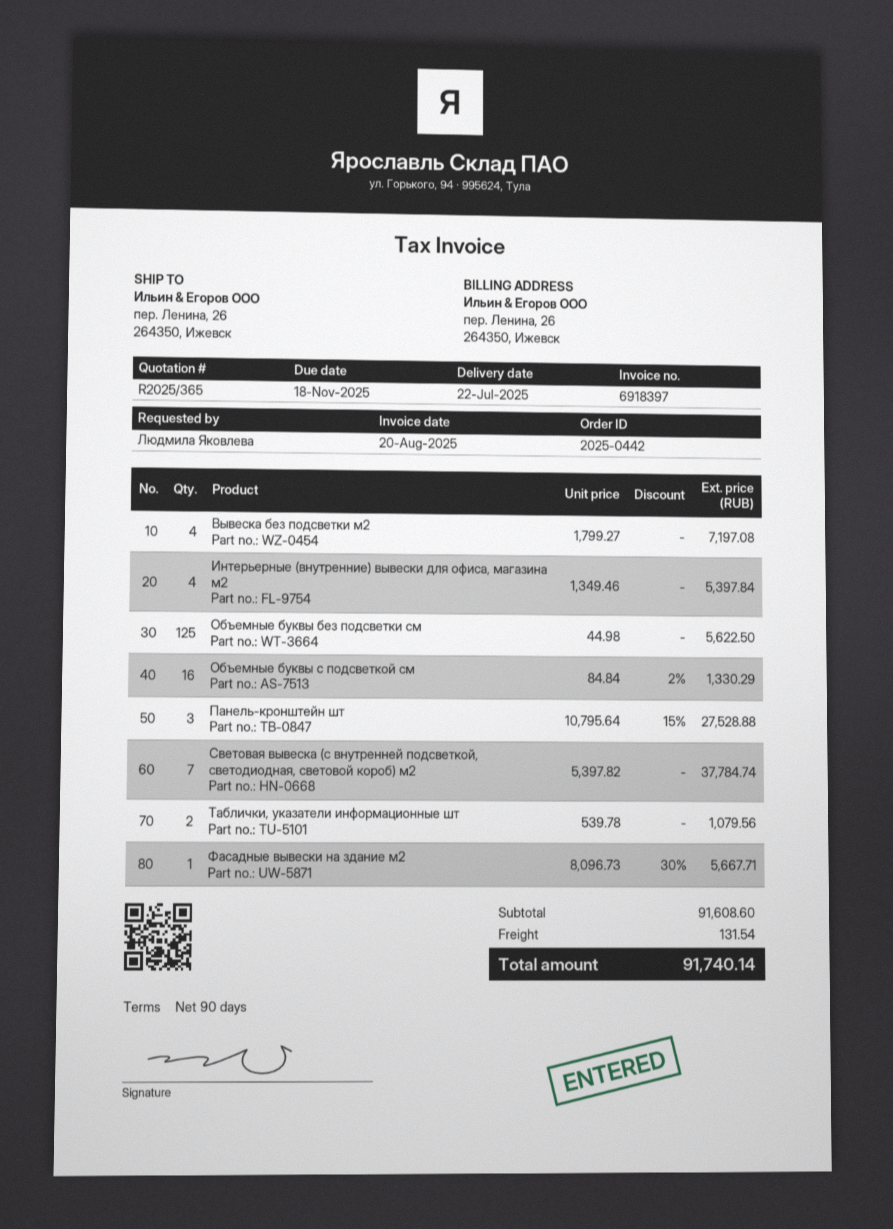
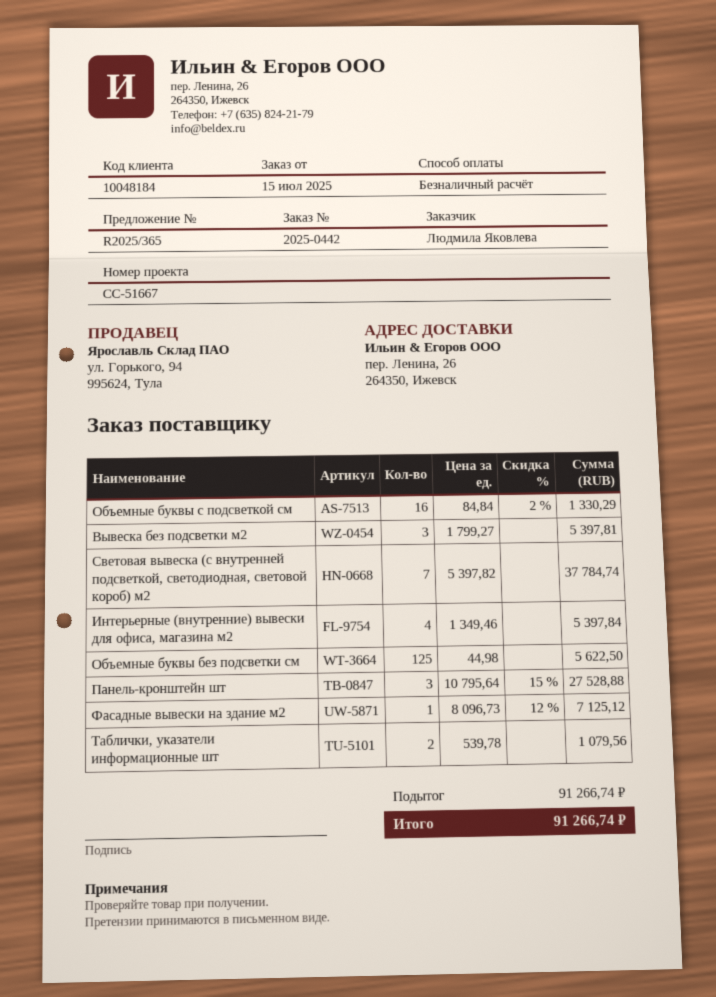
Вывеска без подсветки м2: 4 x 1799.27 = 7197.08 -> 3 x 1799.27 = 5397.81
Фасадные вывески на здание м2: 1 x 8096.73 - 30% = 5667.71 -> 1 x 8096.73 - 12% = 7125.12
subtotal: 91608.60 -> 91266.74
shipping: 131.54 -> none
total: 91740.14 -> 91266.74

